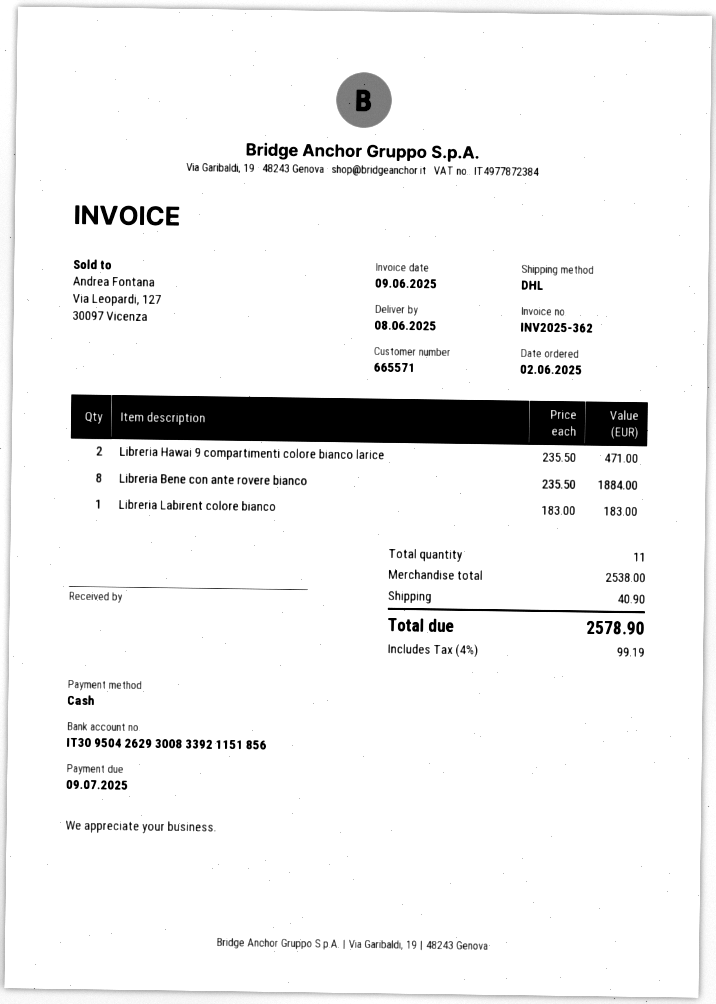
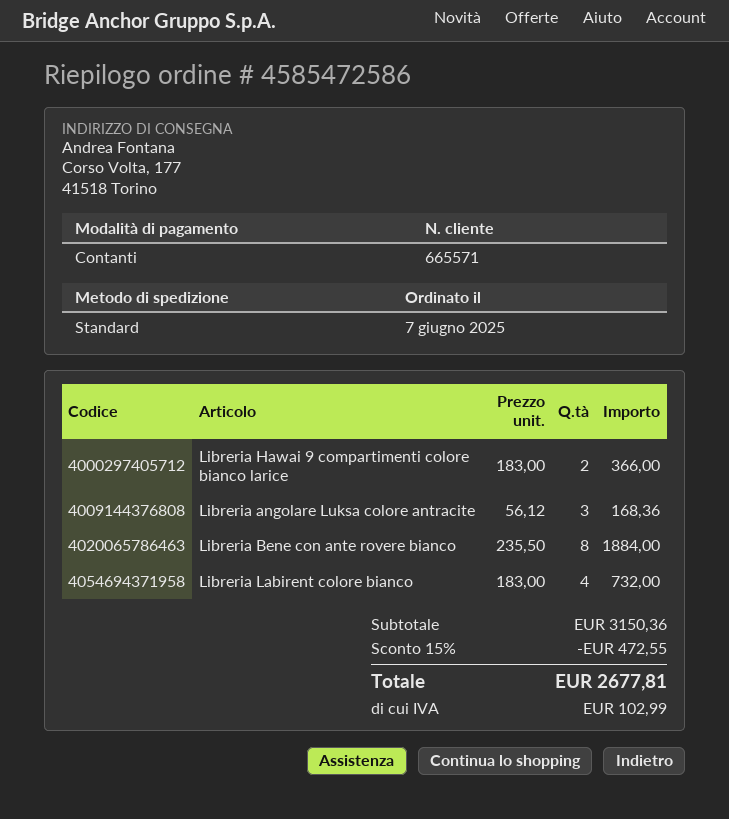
order date: 2025-06-02 -> 2025-06-07
shipping method: DHL -> standard
Libreria Hawai 9 compartimenti colore bianco larice: 2 x 235.50 = 471.00 -> 2 x 183.00 = 366.00
Libreria Labirent colore bianco: 1 x 183.00 = 183.00 -> 4 x 183.00 = 732.00
Libreria angolare Luksa colore antracite: none -> 3 x 56.12 = 168.36
subtotal: 2538.00 -> 3150.36
discount: none -> 15% = 472.55
shipping: 40.90 -> none
tax: 99.19 -> 102.99
total: 2578.90 -> 2677.81

